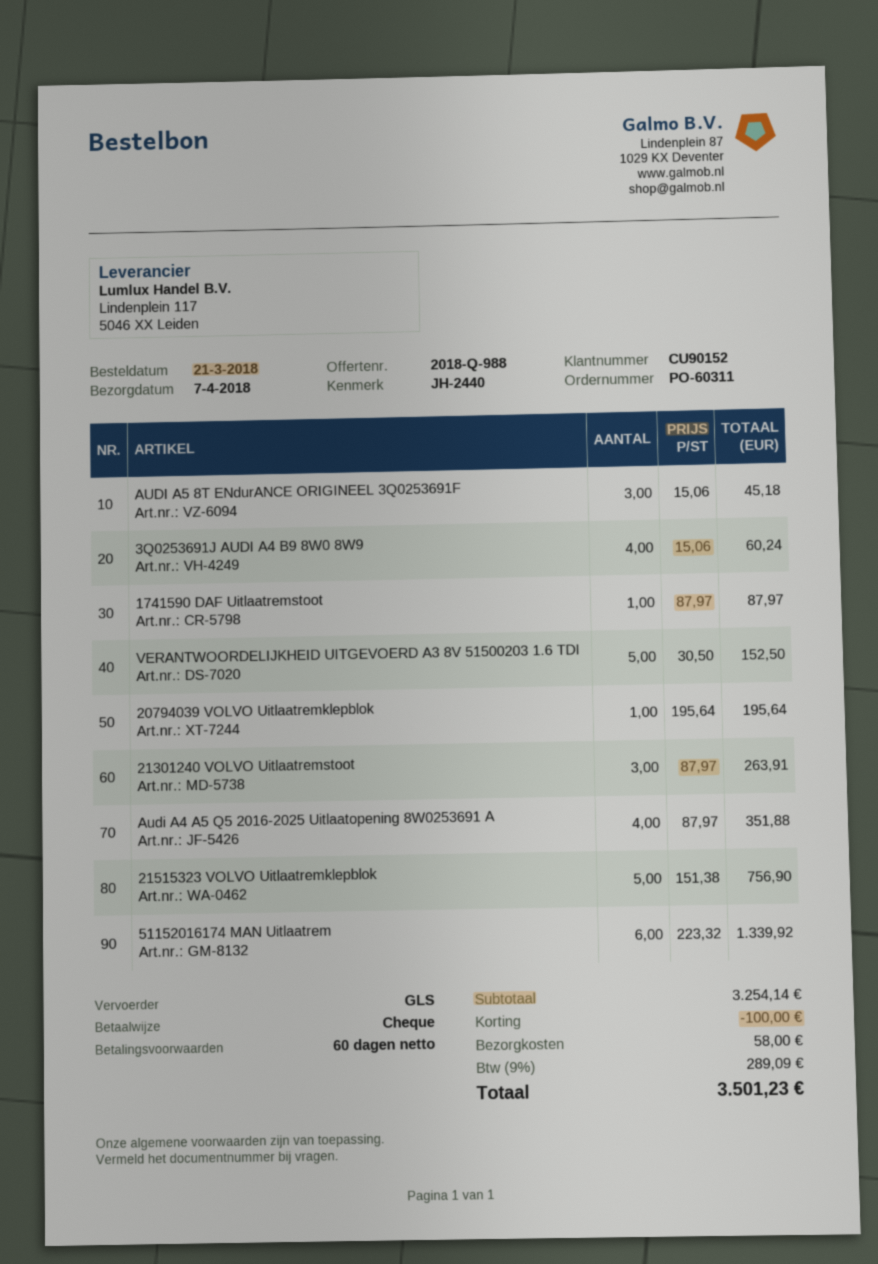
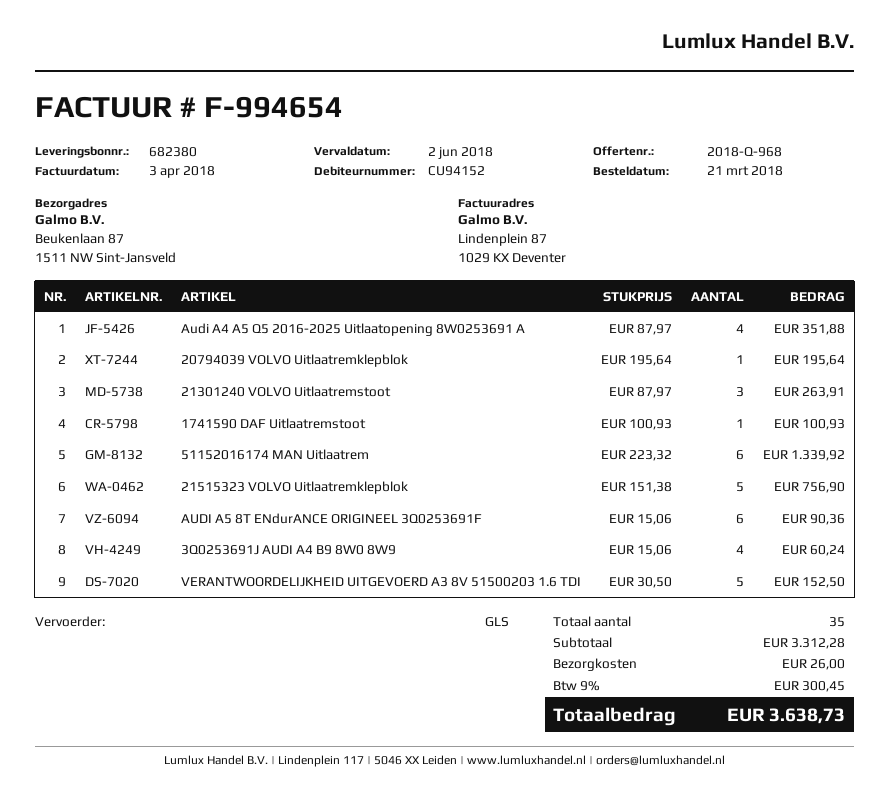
quote number: 2018-Q-988 -> 2018-Q-968
customer number: CU90152 -> CU94152
AUDI A5 8T ENdurANCE ORIGINEEL 3Q0253691F: 3 x 15.06 = 45.18 -> 6 x 15.06 = 90.36
1741590 DAF Uitlaatremstoot: 1 x 87.97 = 87.97 -> 1 x 100.93 = 100.93
subtotal: 3254.14 -> 3312.28
discount: 100.00 -> none
shipping: 58.00 -> 26.00
tax: 9% = 289.09 -> 9% = 300.45
total: 3501.23 -> 3638.73

